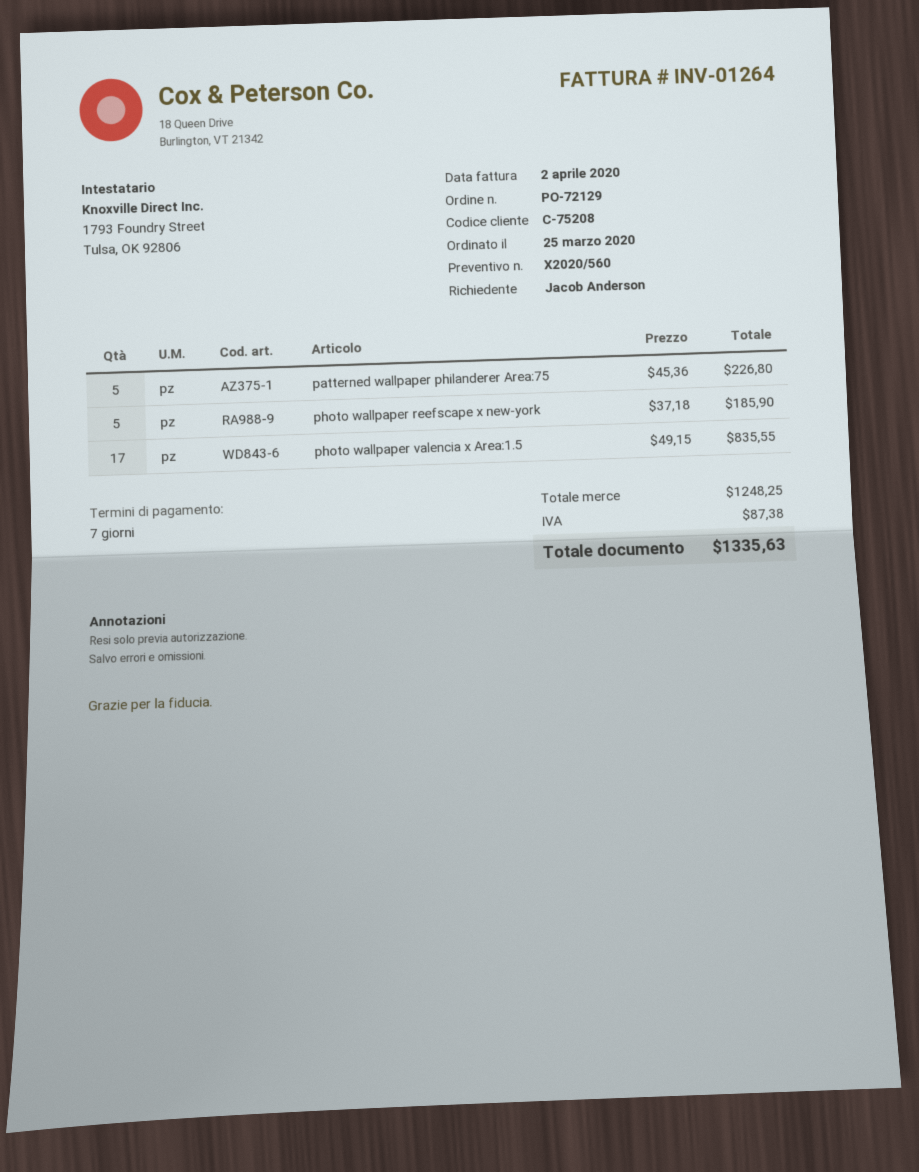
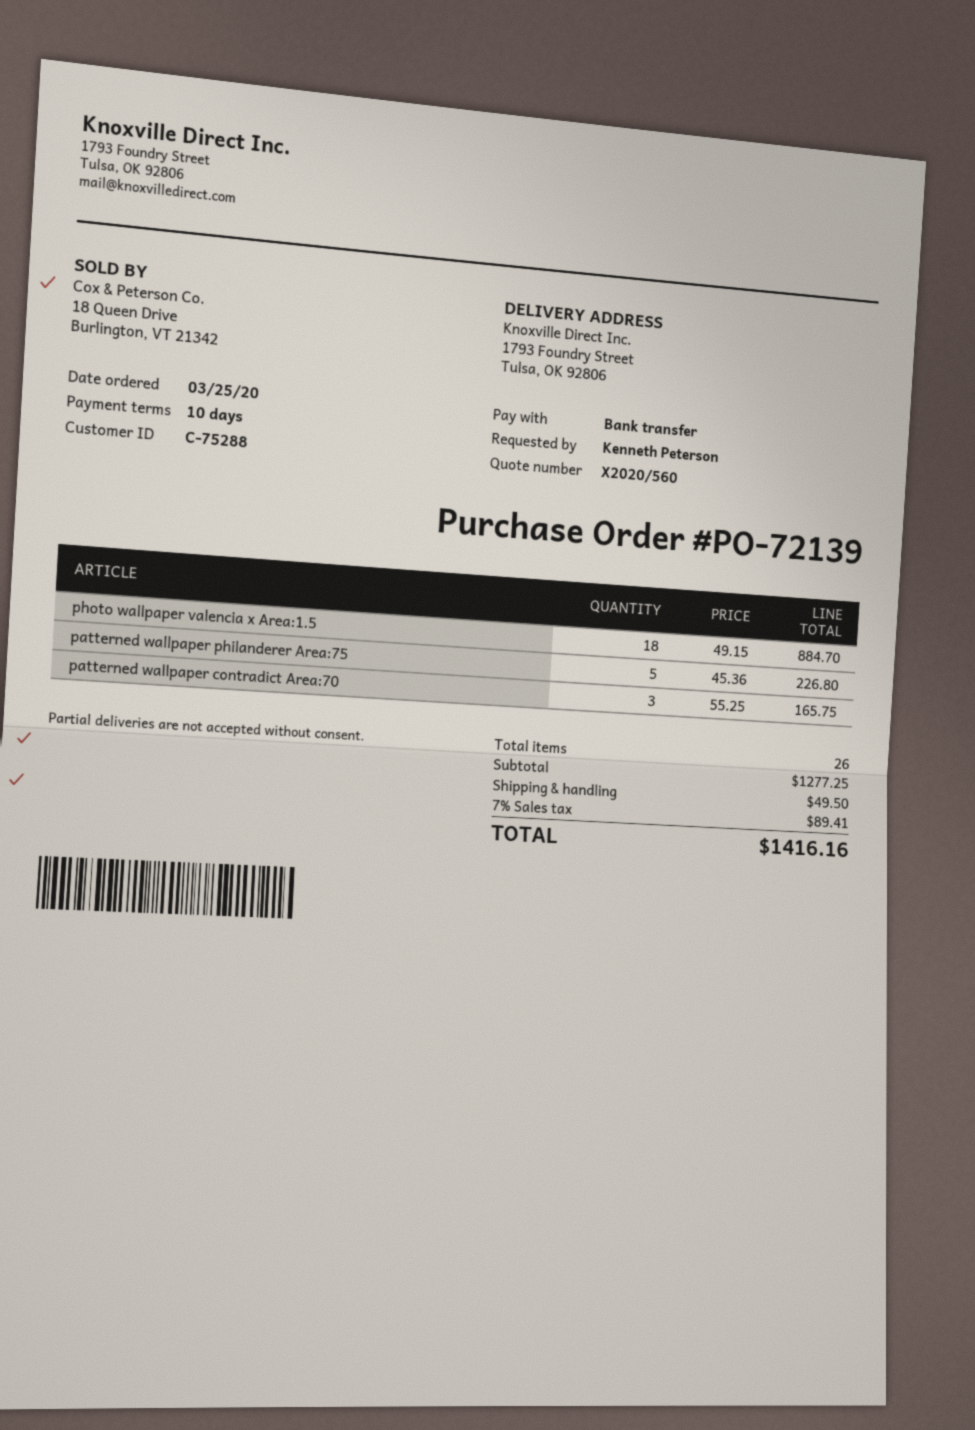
order number: PO-72129 -> PO-72139
payment terms: 7 days -> 10 days
customer number: C-75208 -> C-75288
ordered by: Jacob Anderson -> Kenneth Peterson
photo wallpaper reefscape x new-york: 5 x 37.18 = 185.90 -> none
photo wallpaper valencia x Area:1.5: 17 x 49.15 = 835.55 -> 18 x 49.15 = 884.70
patterned wallpaper contradict Area:70: none -> 3 x 55.25 = 165.75
subtotal: 1248.25 -> 1277.25
shipping: none -> 49.50
tax: 87.38 -> 89.41
total: 1335.63 -> 1416.16

